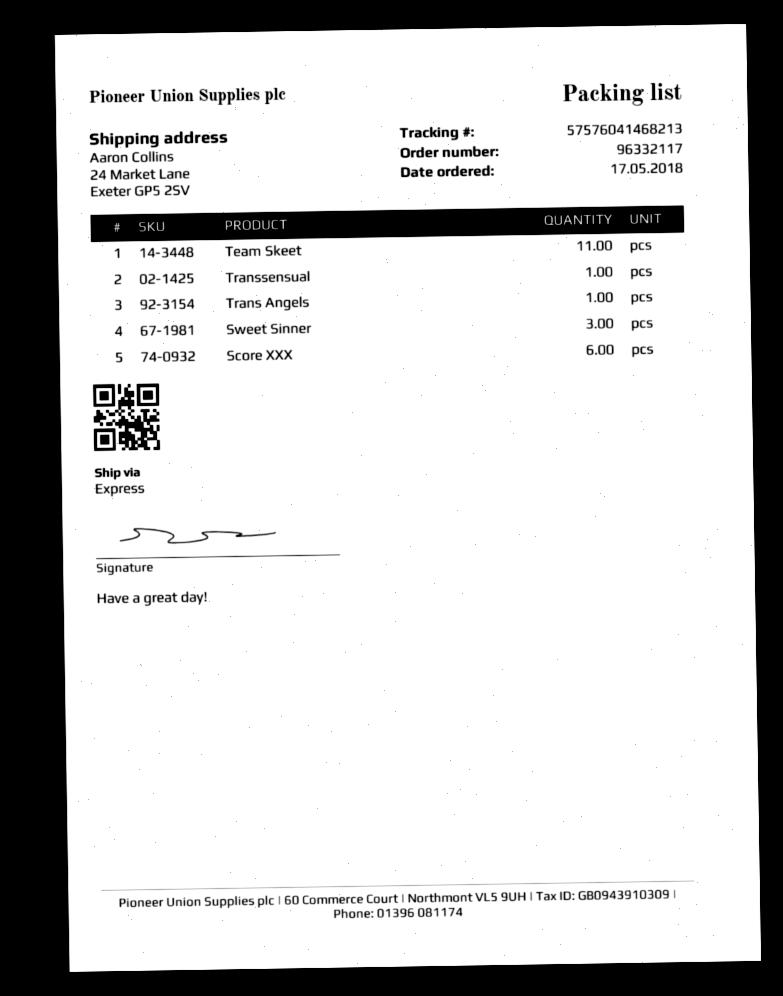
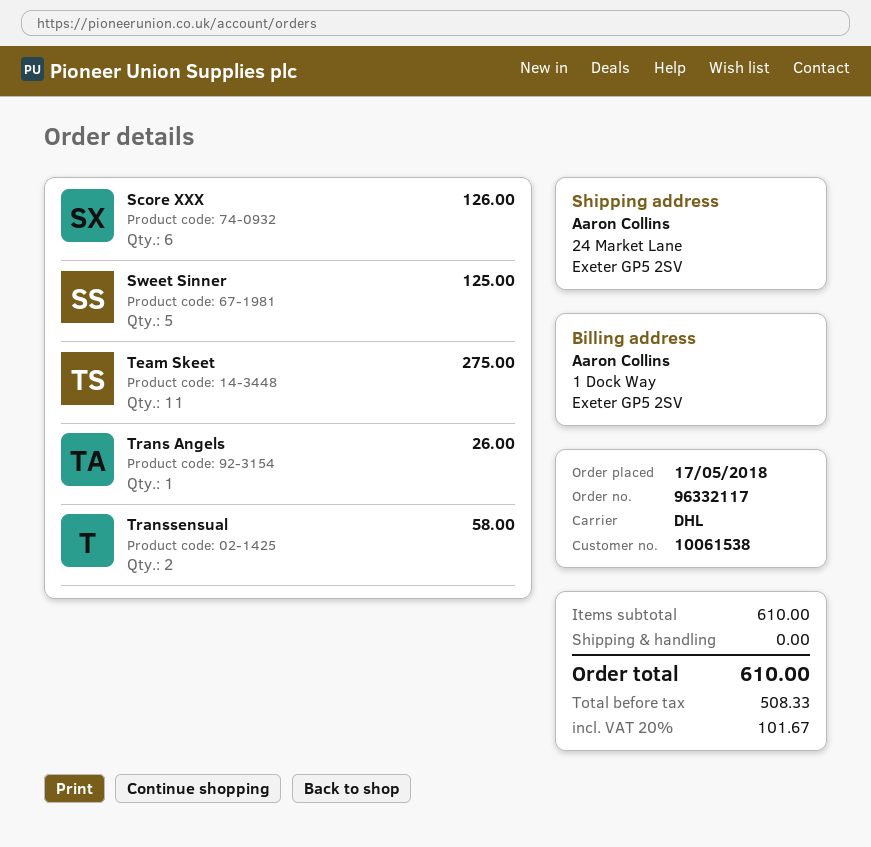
shipping method: express -> DHL
Transsensual: 1 -> 2
Sweet Sinner: 3 -> 5

